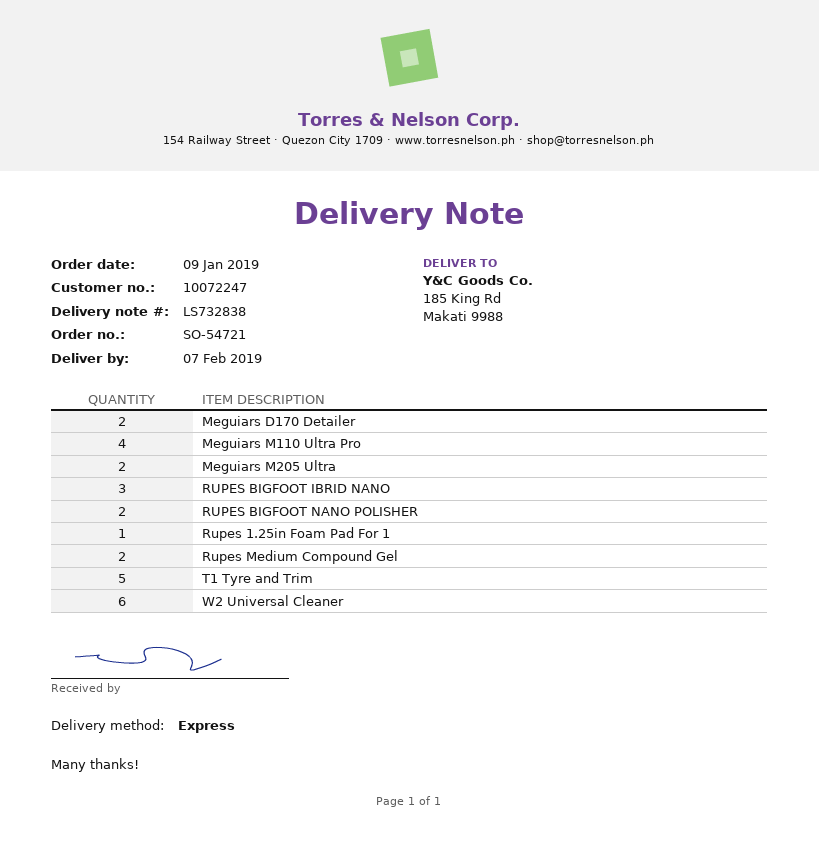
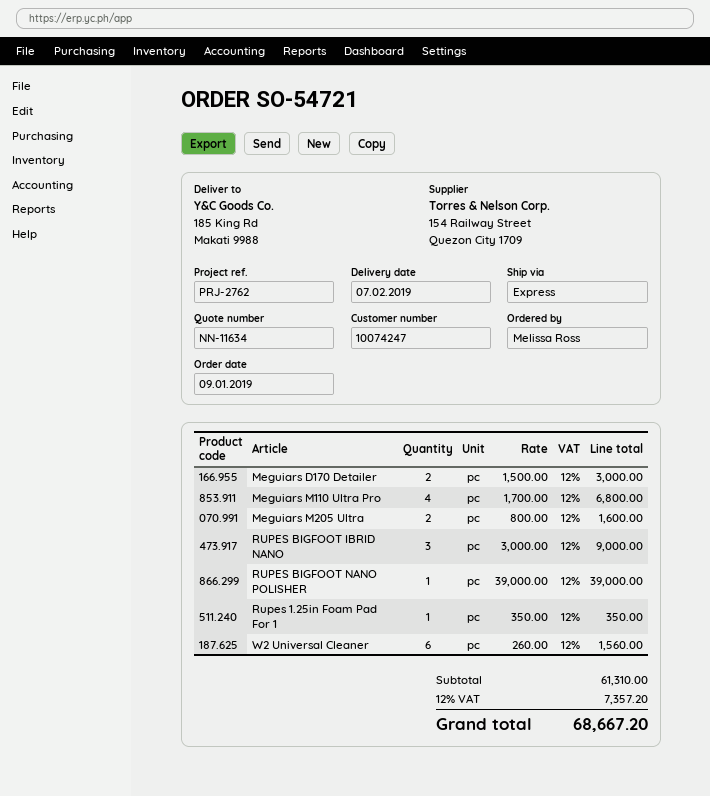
customer number: 10072247 -> 10074247
RUPES BIGFOOT NANO POLISHER: 2 -> 1
Rupes Medium Compound Gel: 2 -> none
T1 Tyre and Trim: 5 -> none

